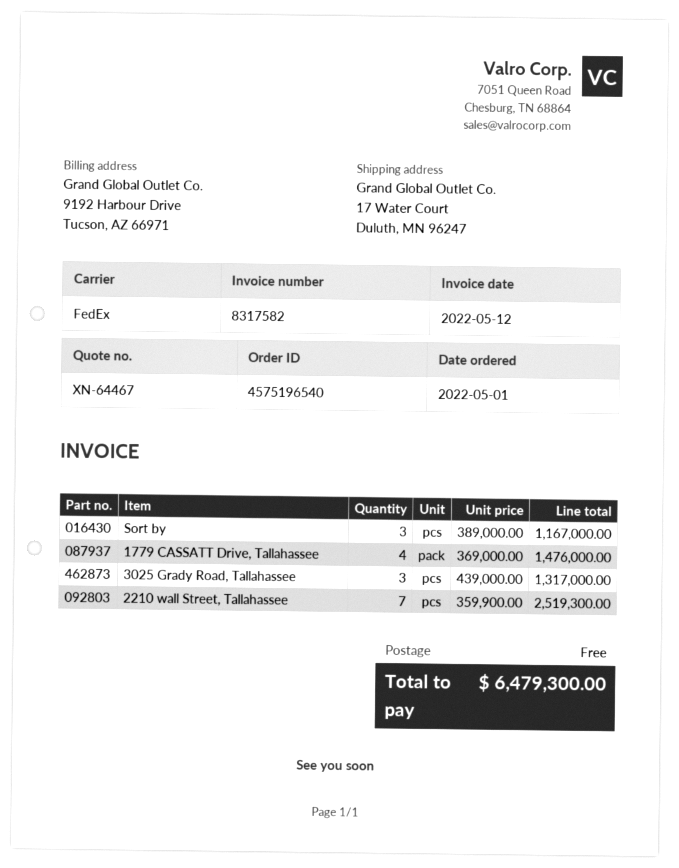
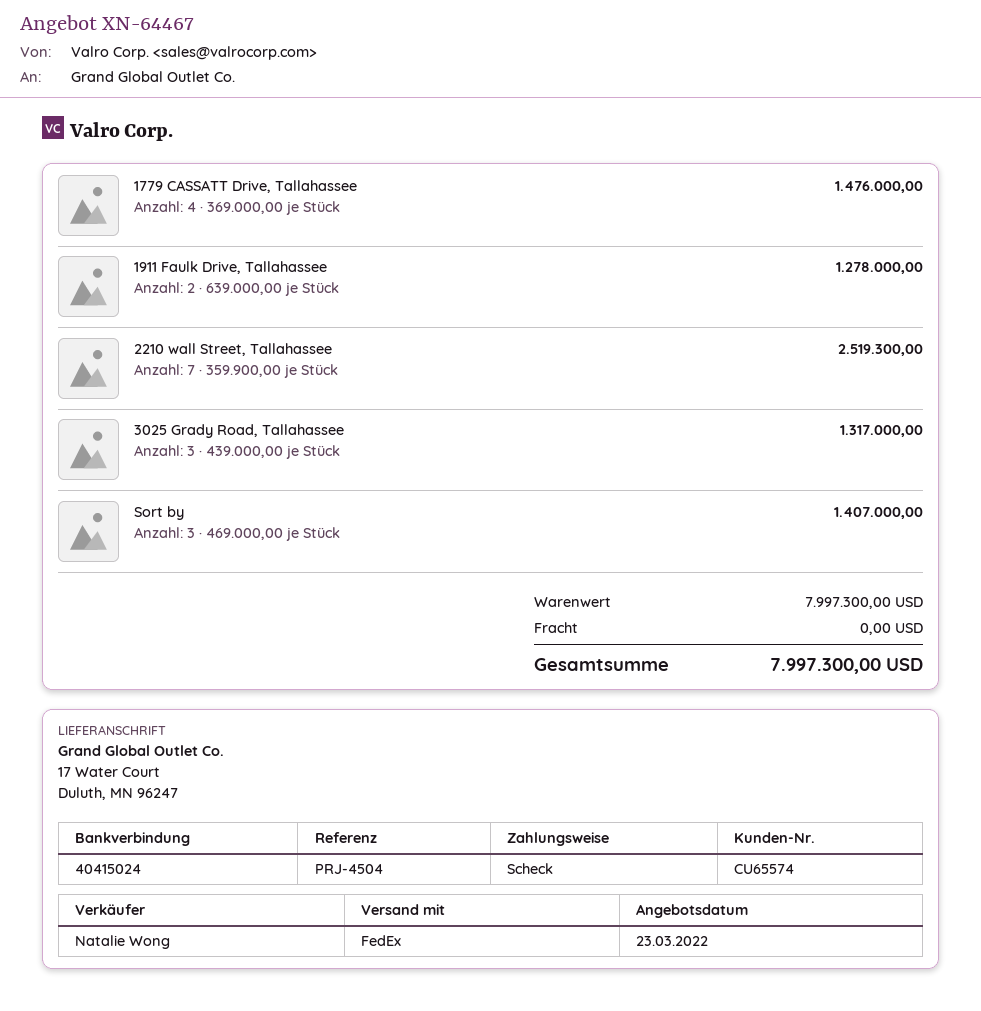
Sort by: 3 x 389000.00 = 1167000.00 -> 3 x 469000.00 = 1407000.00
1911 Faulk Drive, Tallahassee: none -> 2 x 639000.00 = 1278000.00
total: 6479300.00 -> 7997300.00

